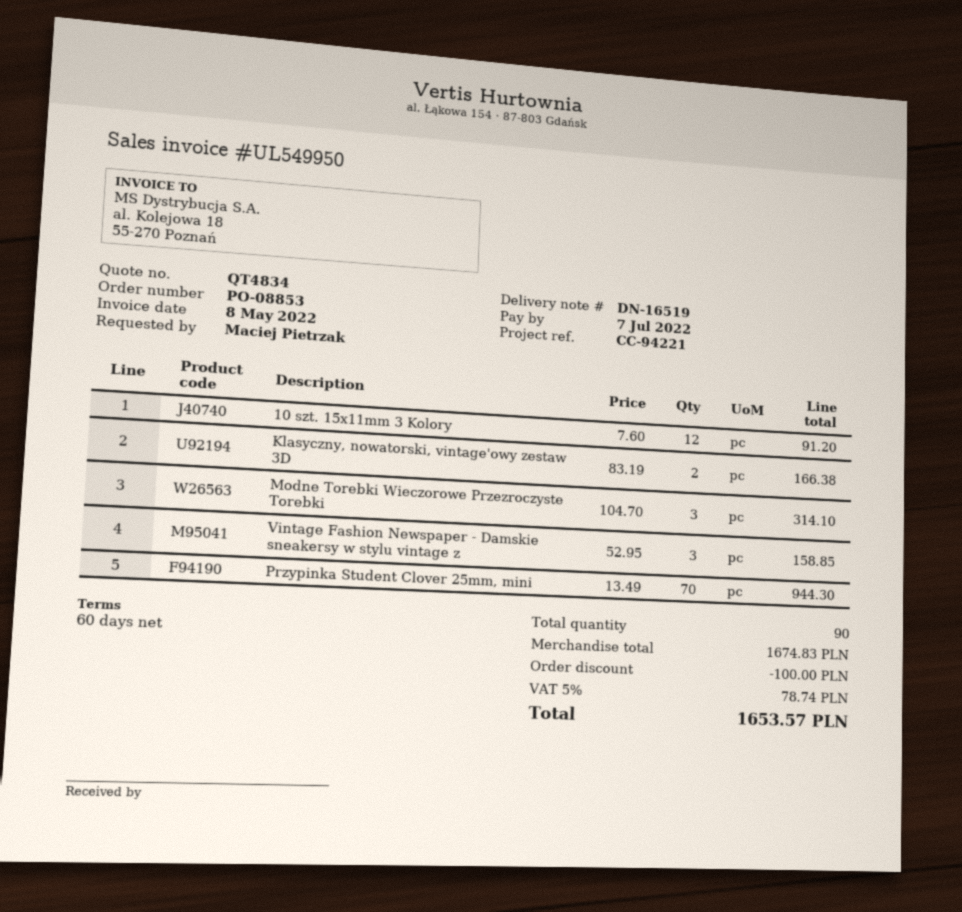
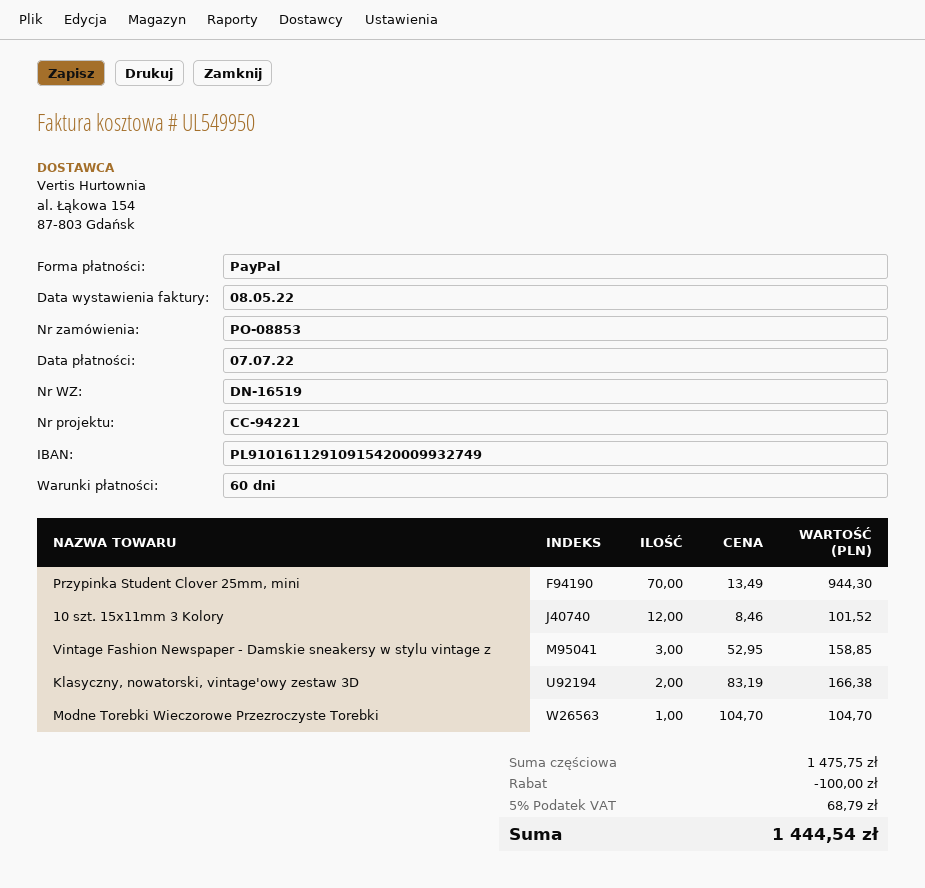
10 szt. 15x11mm 3 Kolory: 12 x 7.60 = 91.20 -> 12 x 8.46 = 101.52
Modne Torebki Wieczorowe Przezroczyste Torebki: 3 x 104.70 = 314.10 -> 1 x 104.70 = 104.70
subtotal: 1674.83 -> 1475.75
tax: 5% = 78.74 -> 5% = 68.79
total: 1653.57 -> 1444.54

